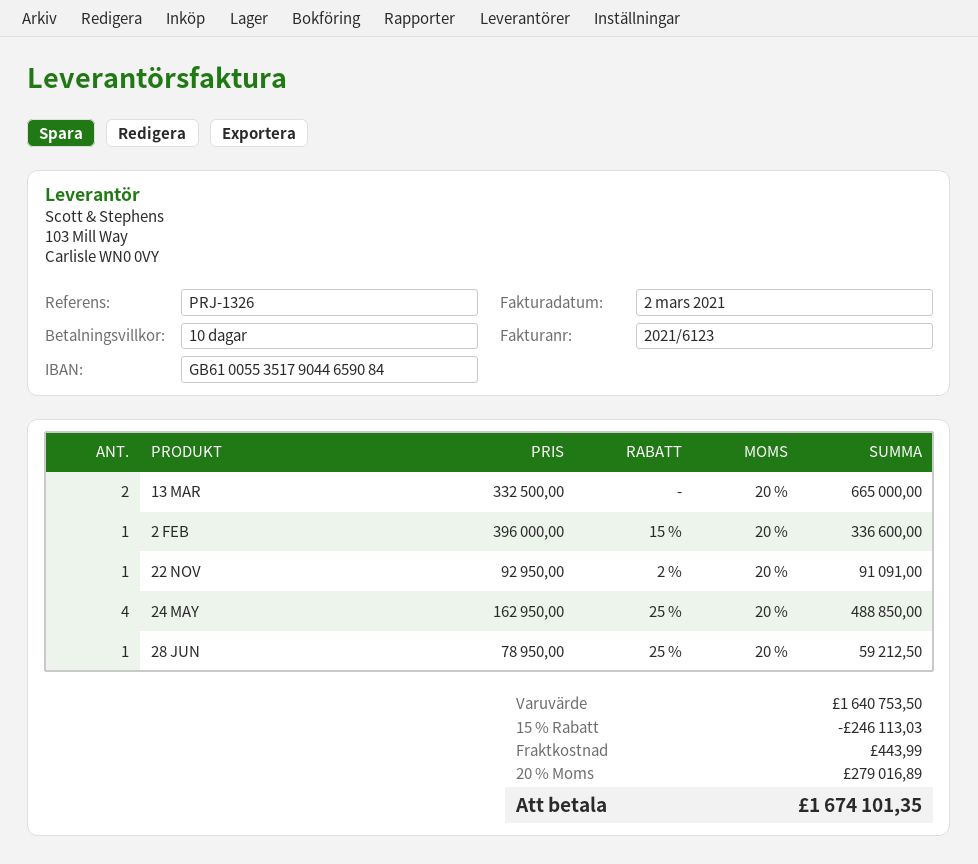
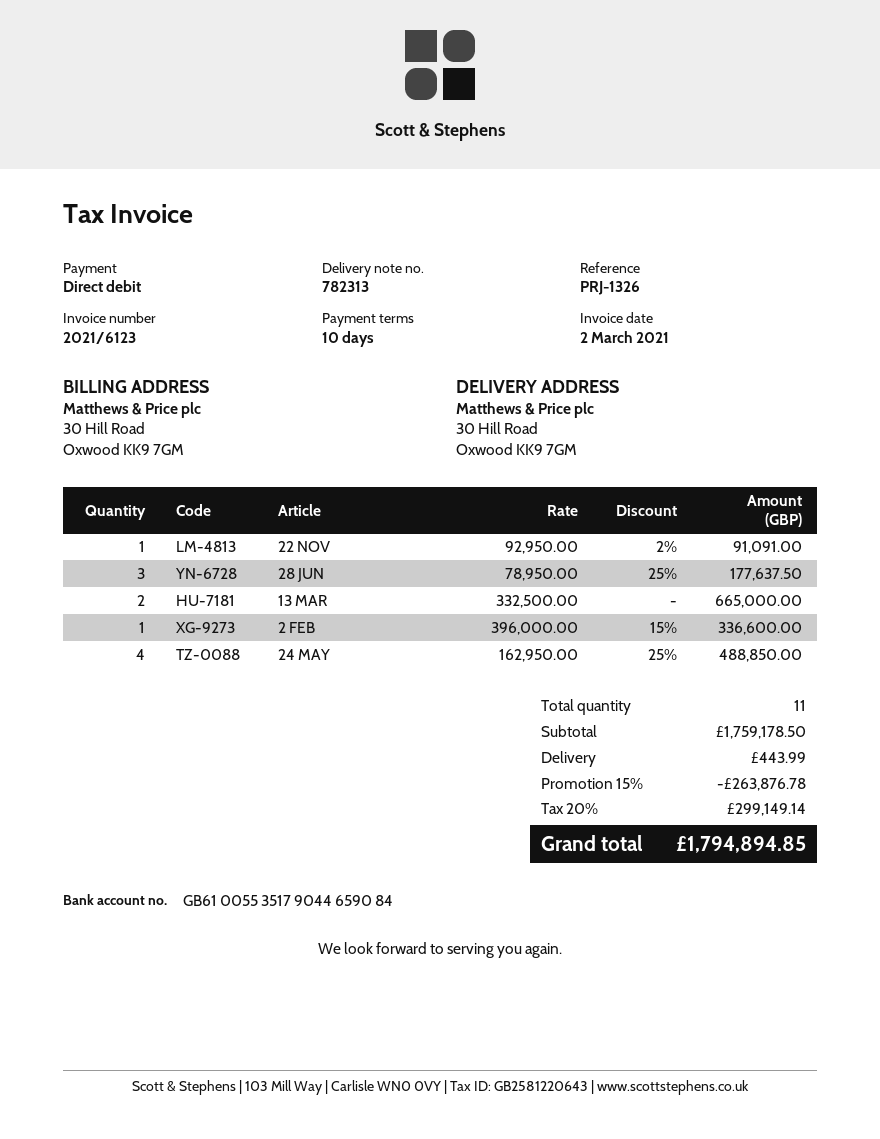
28 JUN: 1 x 78950.00 - 25% = 59212.50 -> 3 x 78950.00 - 25% = 177637.50
subtotal: 1640753.50 -> 1759178.50
discount: 15% = 246113.03 -> 15% = 263876.78
tax: 20% = 279016.89 -> 20% = 299149.14
total: 1674101.35 -> 1794894.85

